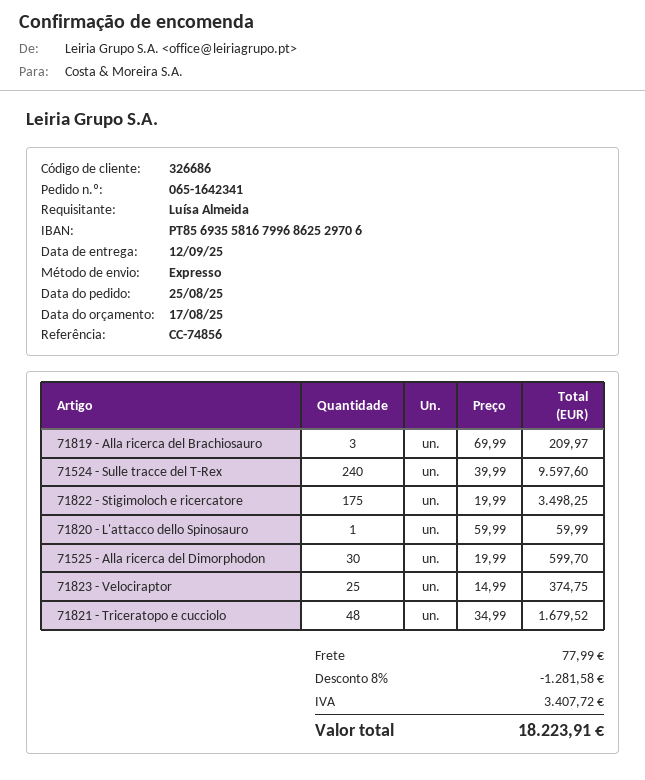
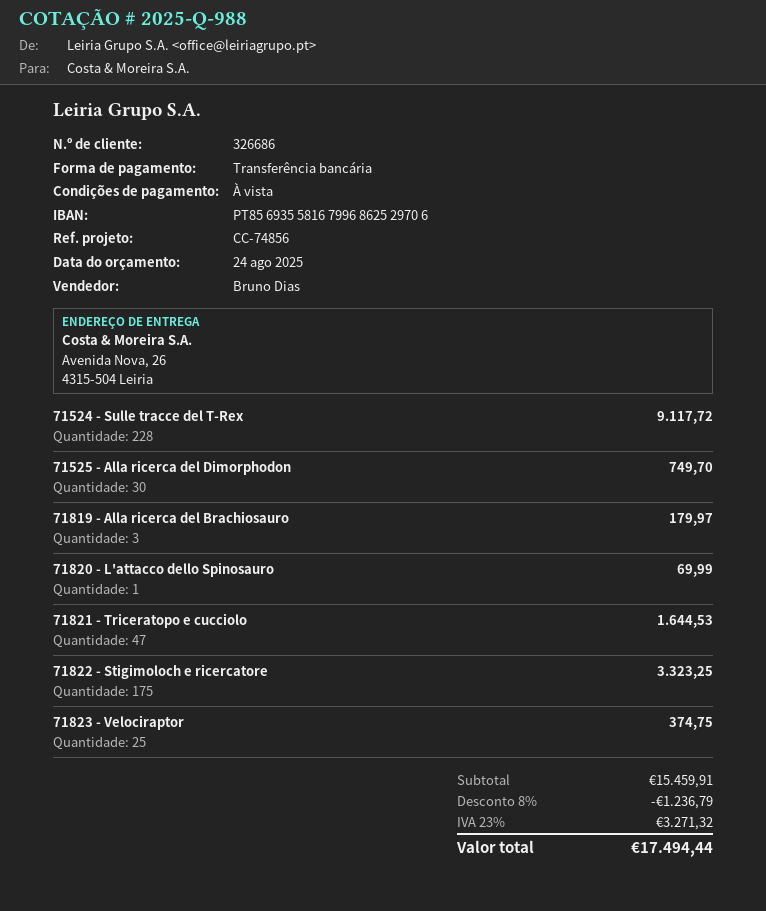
quote date: 2025-08-17 -> 2025-08-24
71819 - Alla ricerca del Brachiosauro: 3 for 209.97 -> 3 for 179.97
71524 - Sulle tracce del T-Rex: 240 for 9597.60 -> 228 for 9117.72
71822 - Stigimoloch e ricercatore: 175 for 3498.25 -> 175 for 3323.25
71820 - L'attacco dello Spinosauro: 1 for 59.99 -> 1 for 69.99
71525 - Alla ricerca del Dimorphodon: 30 for 599.70 -> 30 for 749.70
71821 - Triceratopo e cucciolo: 48 for 1679.52 -> 47 for 1644.53
discount: 8% = 1281.58 -> 8% = 1236.79
shipping: 77.99 -> none
tax: 3407.72 -> 3271.32
total: 18223.91 -> 17494.44

